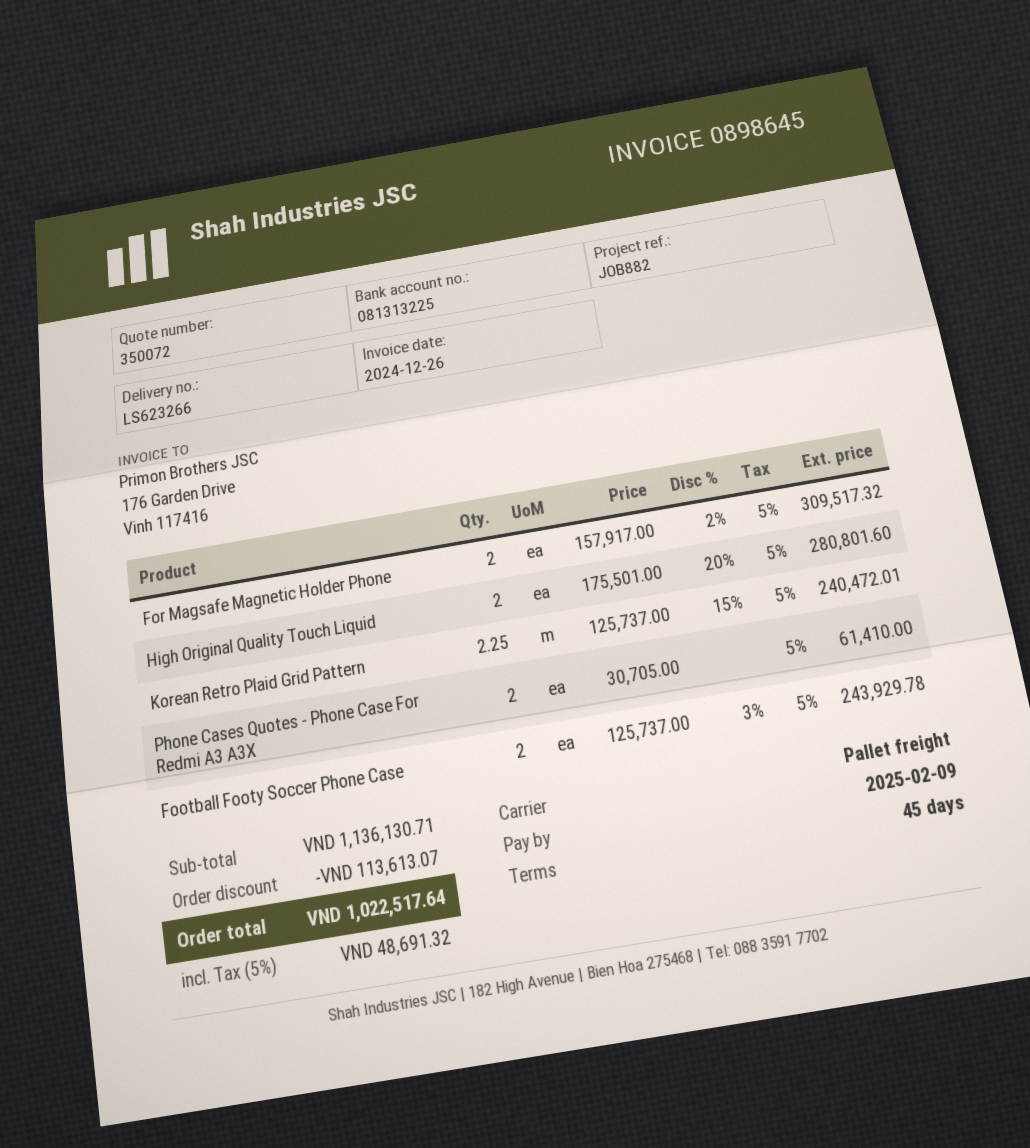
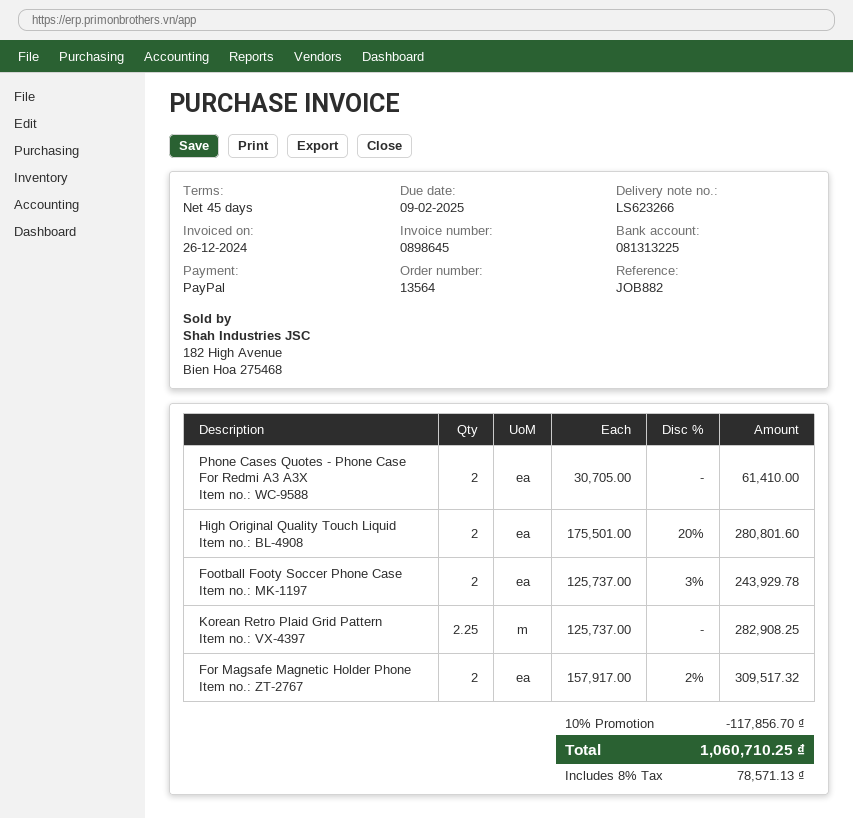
Korean Retro Plaid Grid Pattern: 2.25 x 125737.00 - 15% = 240472.01 -> 2.25 x 125737.00 = 282908.25
discount: 113613.07 -> 117856.70
tax: 5% = 48691.32 -> 8% = 78571.13
total: 1022517.64 -> 1060710.25

